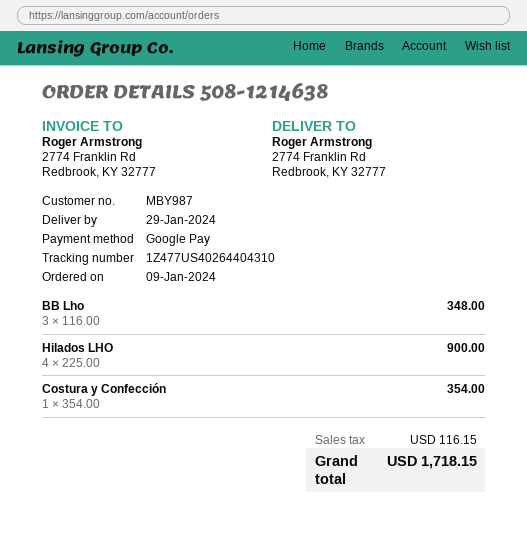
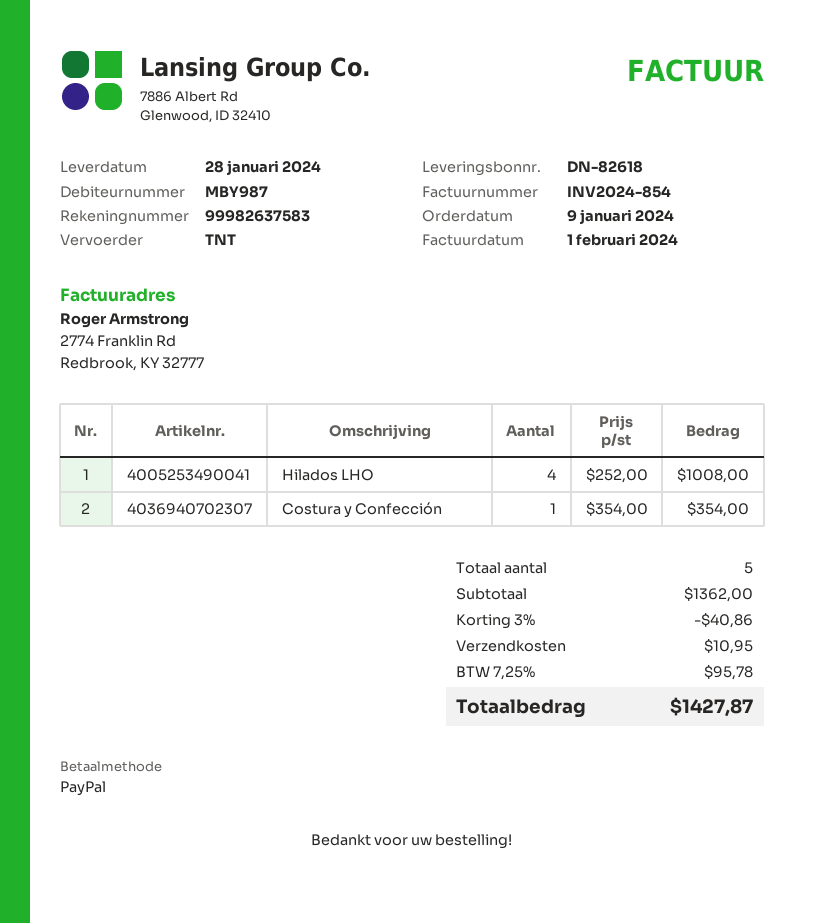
delivery date: 2024-01-29 -> 2024-01-28
payment method: Google Pay -> PayPal
BB Lho: 3 x 116.00 = 348.00 -> none
Hilados LHO: 4 x 225.00 = 900.00 -> 4 x 252.00 = 1008.00
discount: none -> 3% = 40.86
shipping: none -> 10.95
tax: 116.15 -> 95.78
total: 1718.15 -> 1427.87

